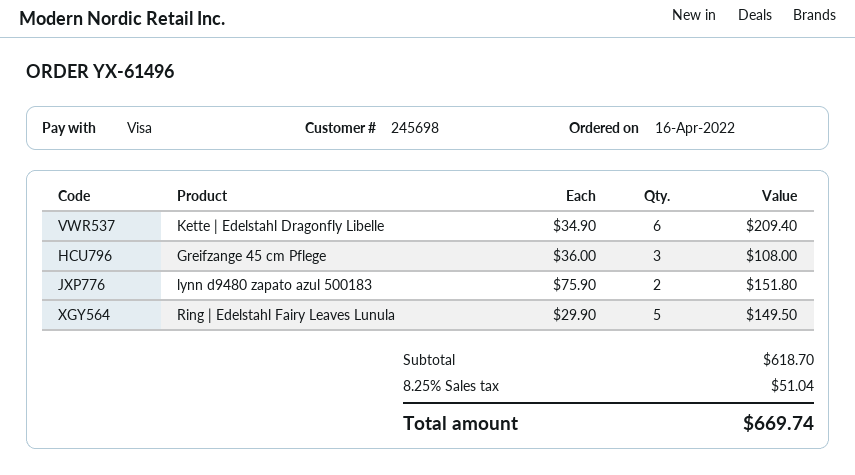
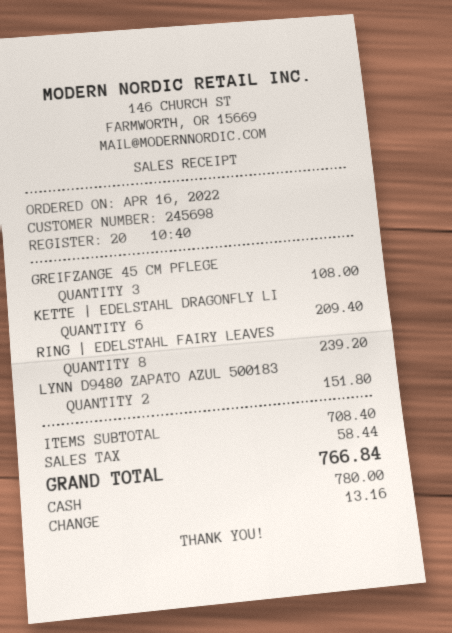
payment method: Visa -> cash
Ring | Edelstahl Fairy Leaves Lunula: 5 for 149.50 -> 8 for 239.20
subtotal: 618.70 -> 708.40
tax: 51.04 -> 58.44
total: 669.74 -> 766.84

